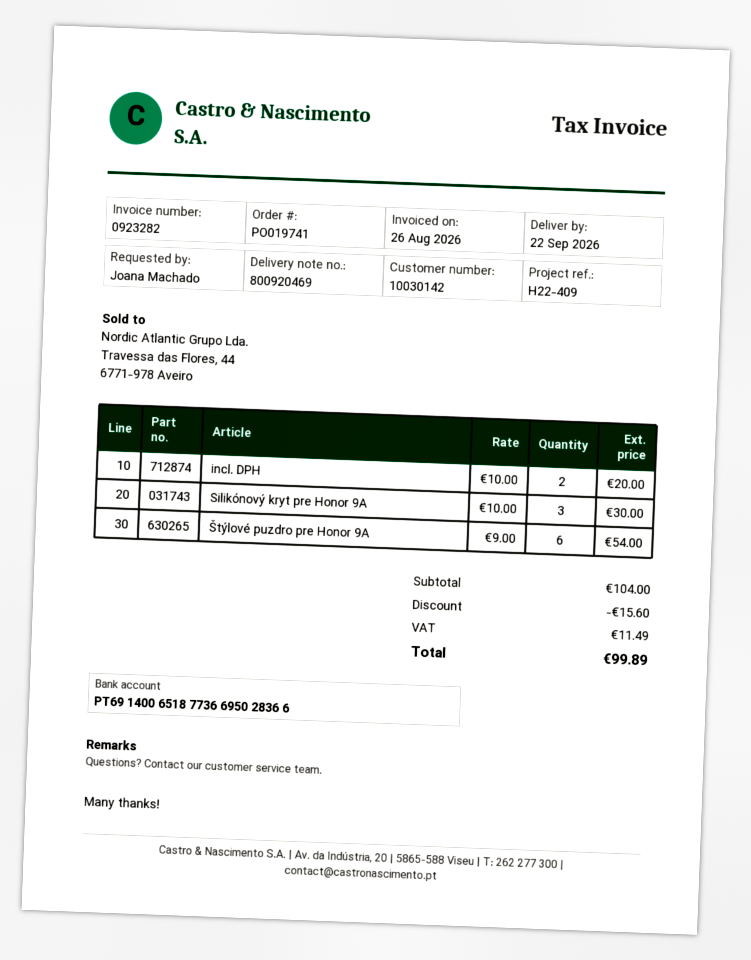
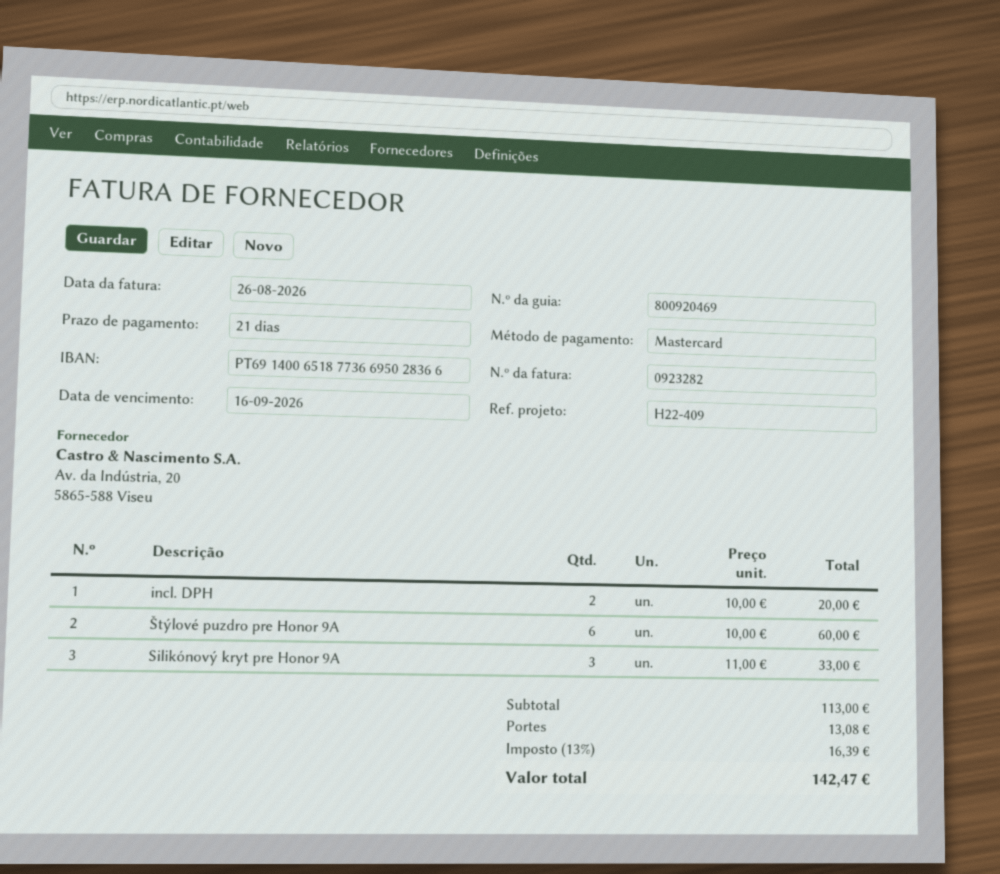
Silikónový kryt pre Honor 9A: 3 x 10.00 = 30.00 -> 3 x 11.00 = 33.00
Štýlové puzdro pre Honor 9A: 6 x 9.00 = 54.00 -> 6 x 10.00 = 60.00
subtotal: 104.00 -> 113.00
discount: 15.60 -> none
shipping: none -> 13.08
tax: 11.49 -> 16.39
total: 99.89 -> 142.47

